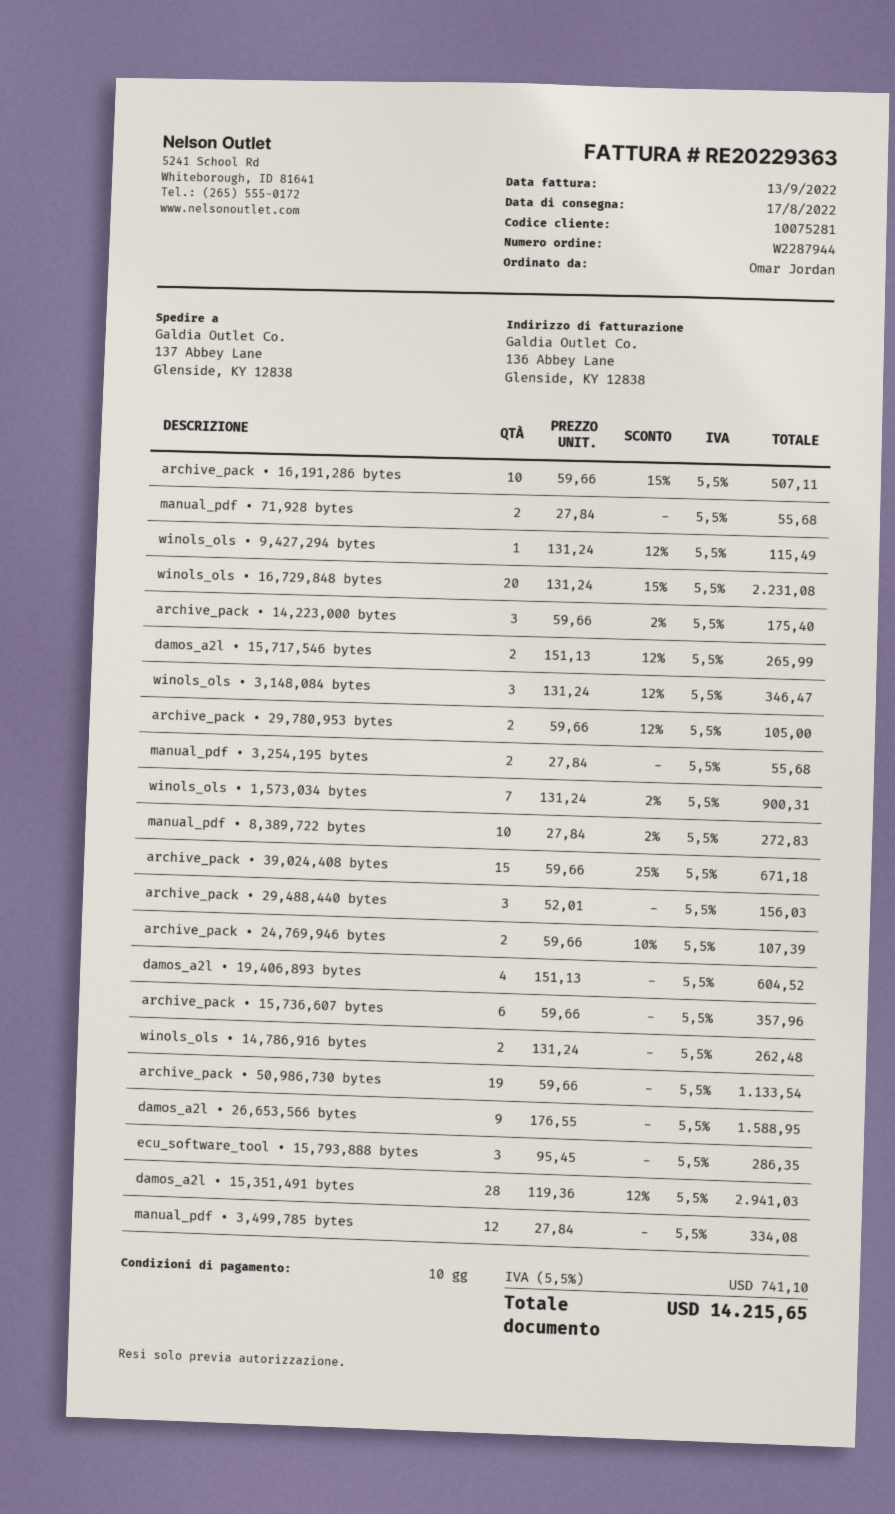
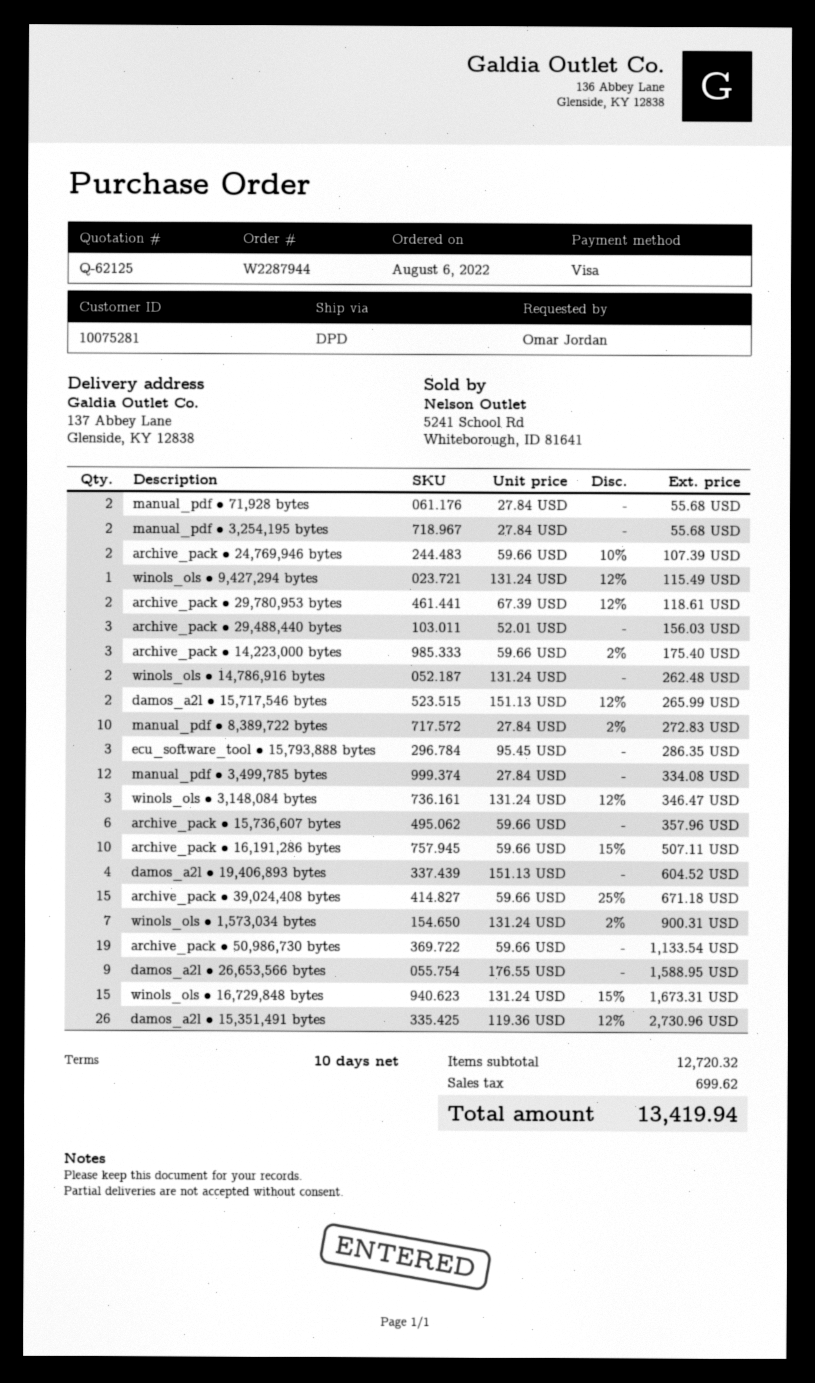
winols_ols • 16,729,848 bytes: 20 x 131.24 - 15% = 2231.08 -> 15 x 131.24 - 15% = 1673.31
archive_pack • 29,780,953 bytes: 2 x 59.66 - 12% = 105.00 -> 2 x 67.39 - 12% = 118.61
damos_a2l • 15,351,491 bytes: 28 x 119.36 - 12% = 2941.03 -> 26 x 119.36 - 12% = 2730.96
tax: 741.10 -> 699.62
total: 14215.65 -> 13419.94

